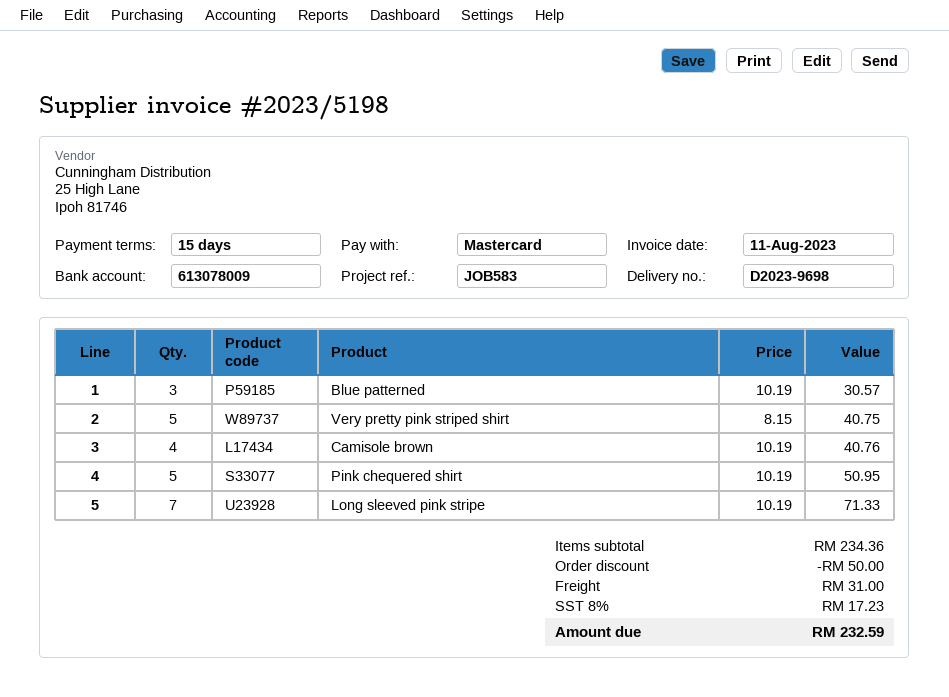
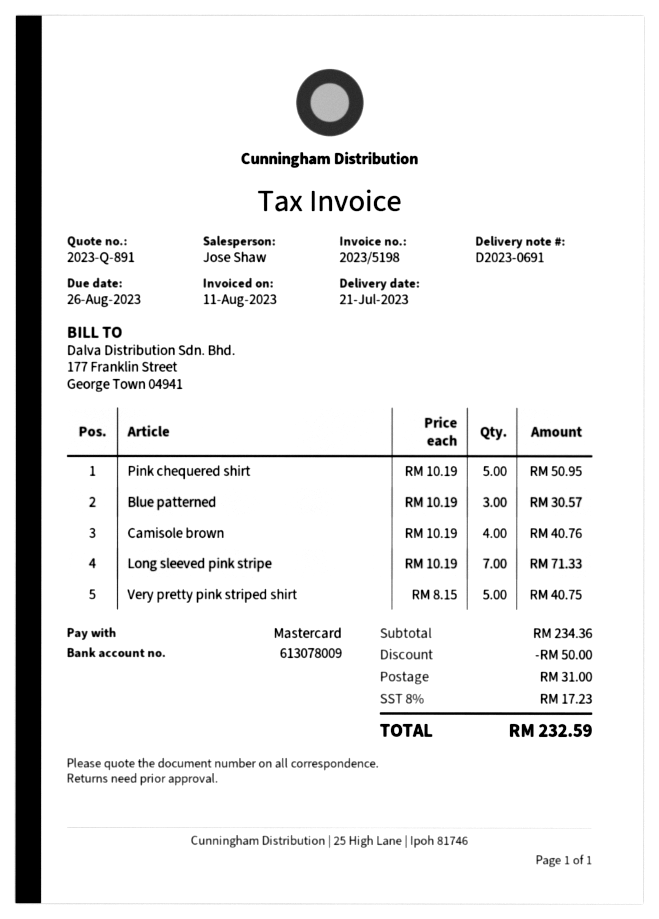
delivery note number: D2023-9698 -> D2023-0691

